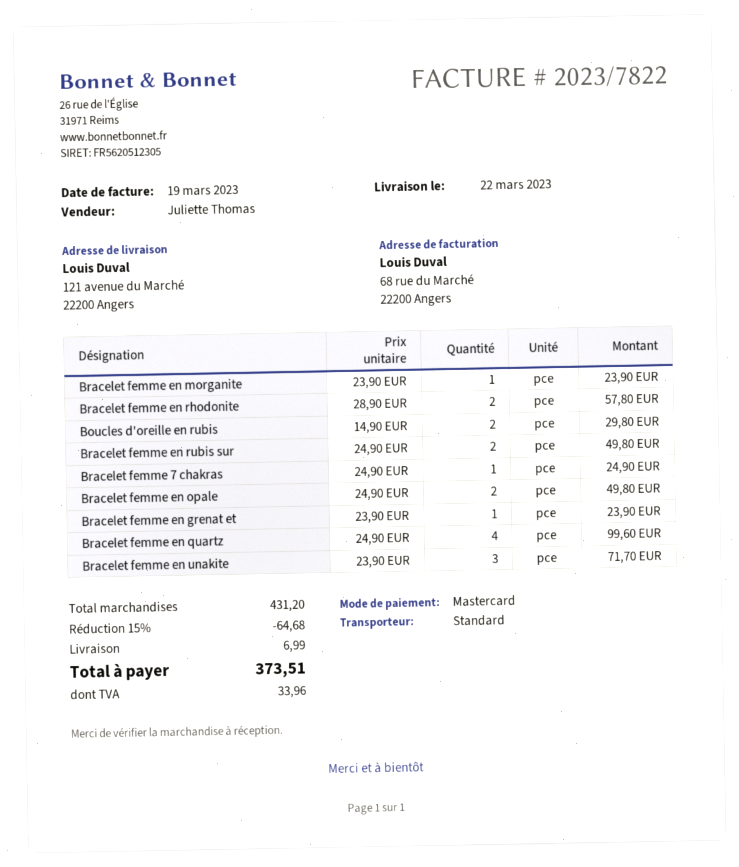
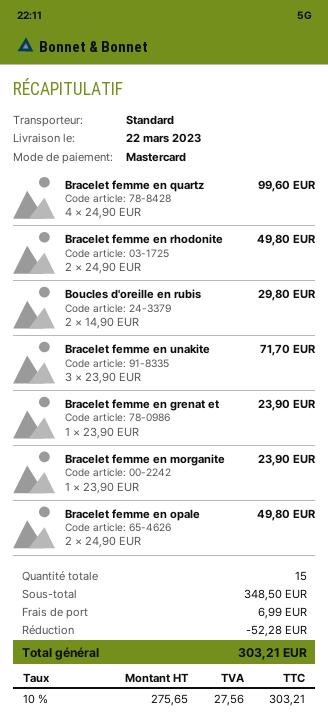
Bracelet femme en rhodonite: 2 x 28.90 = 57.80 -> 2 x 24.90 = 49.80
Bracelet femme en rubis sur: 2 x 24.90 = 49.80 -> none
Bracelet femme 7 chakras: 1 x 24.90 = 24.90 -> none
subtotal: 431.20 -> 348.50
discount: 64.68 -> 52.28
tax: 33.96 -> 27.56
total: 373.51 -> 303.21

